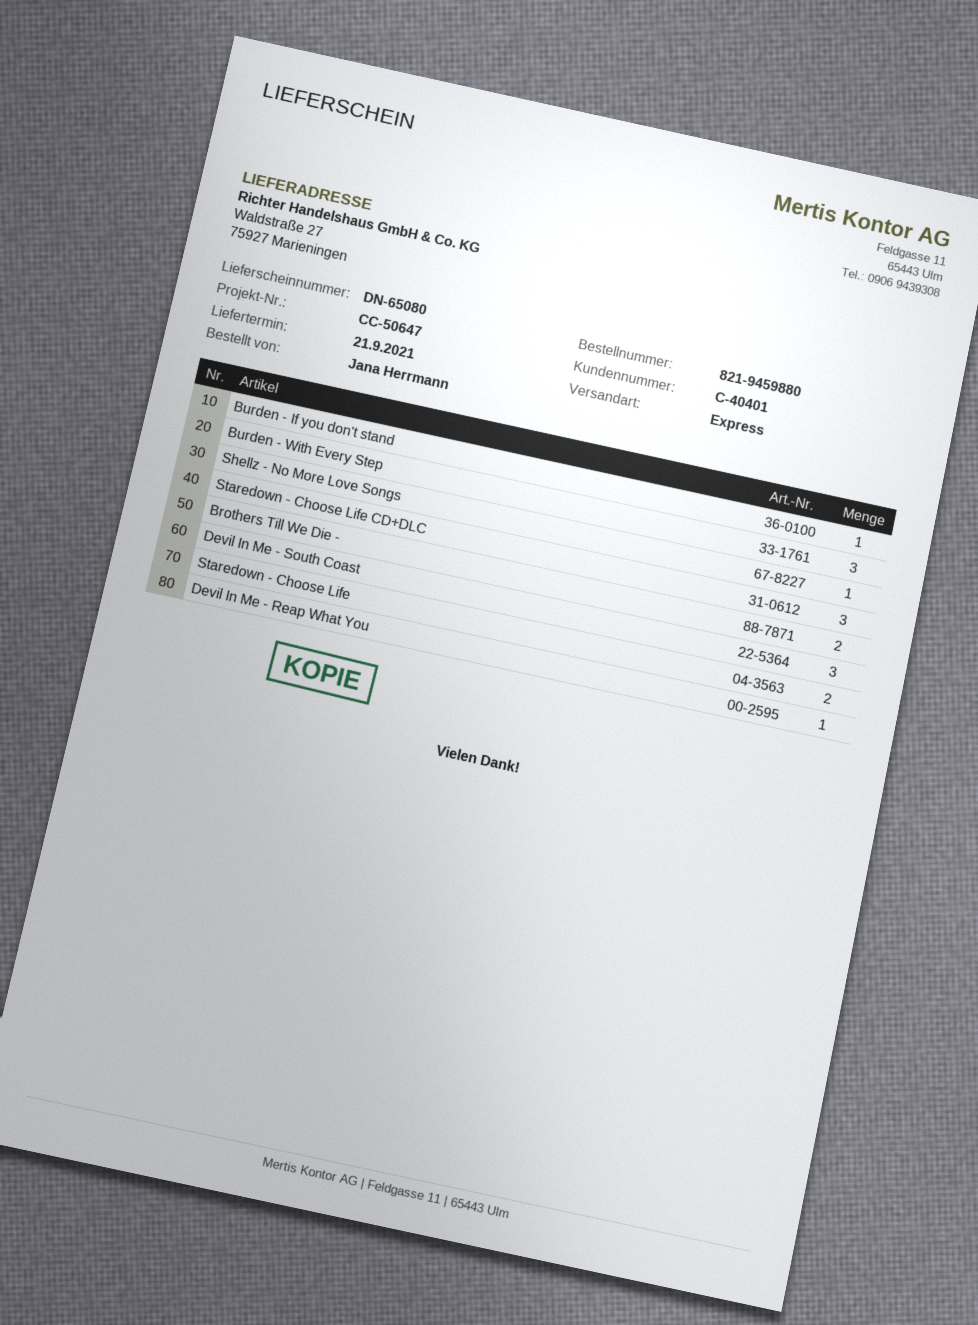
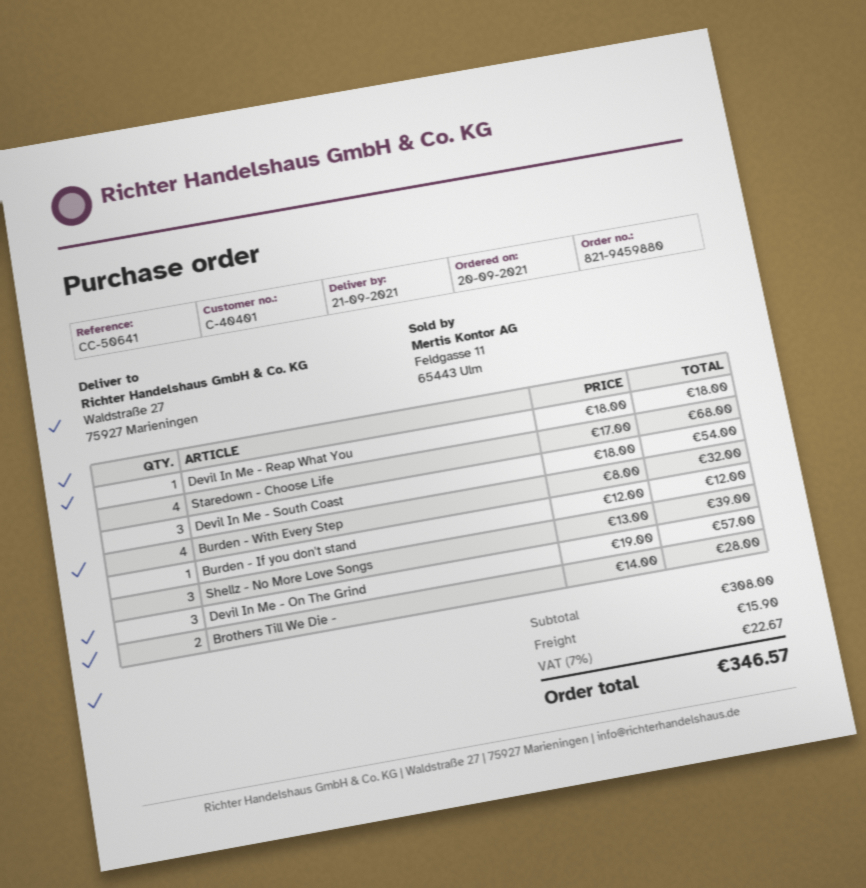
reference: CC-50647 -> CC-50641
Burden - With Every Step: 3 -> 4
Shellz - No More Love Songs: 1 -> 3
Staredown - Choose Life CD+DLC: 3 -> none
Staredown - Choose Life: 2 -> 4
Devil In Me - On The Grind: none -> 3

